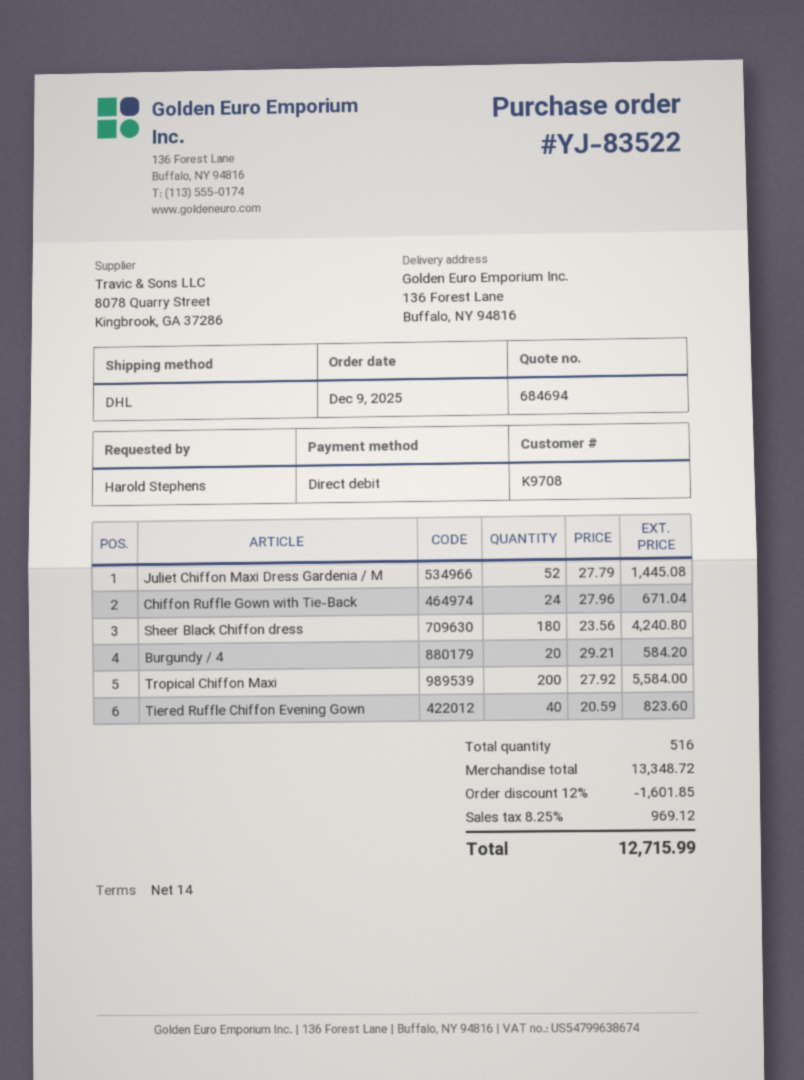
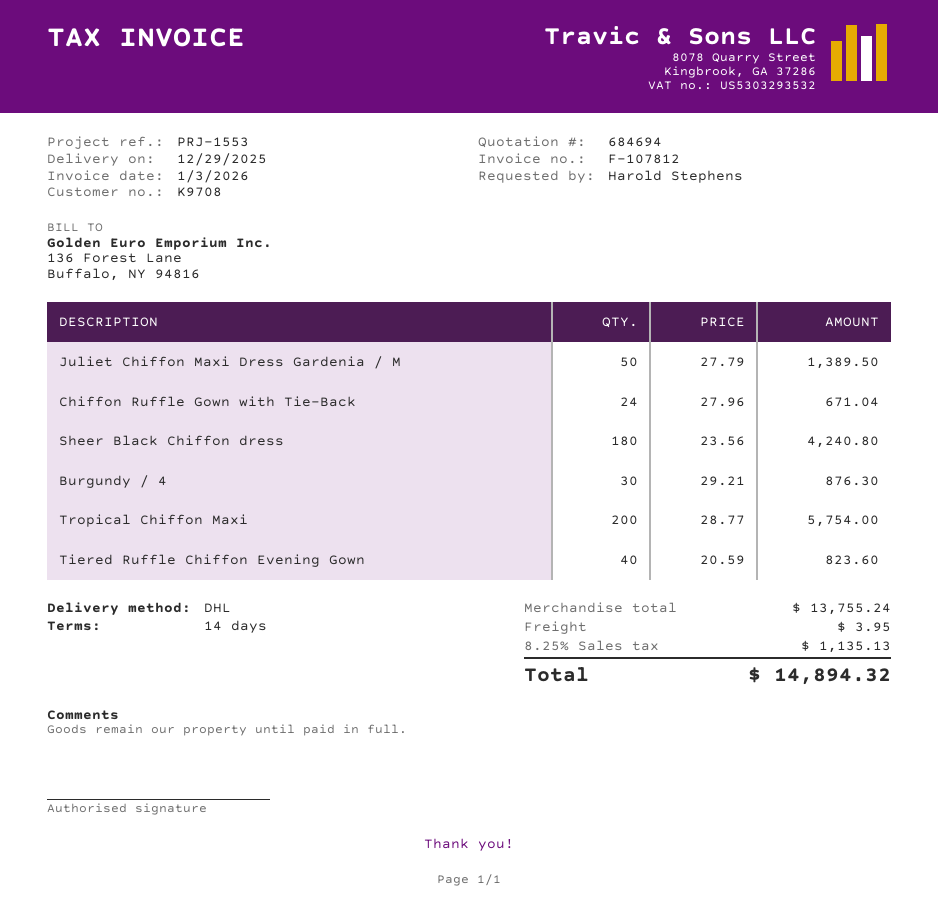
Juliet Chiffon Maxi Dress Gardenia / M: 52 x 27.79 = 1445.08 -> 50 x 27.79 = 1389.50
Burgundy / 4: 20 x 29.21 = 584.20 -> 30 x 29.21 = 876.30
Tropical Chiffon Maxi: 200 x 27.92 = 5584.00 -> 200 x 28.77 = 5754.00
subtotal: 13348.72 -> 13755.24
discount: 12% = 1601.85 -> none
shipping: none -> 3.95
tax: 8.25% = 969.12 -> 8.25% = 1135.13
total: 12715.99 -> 14894.32

